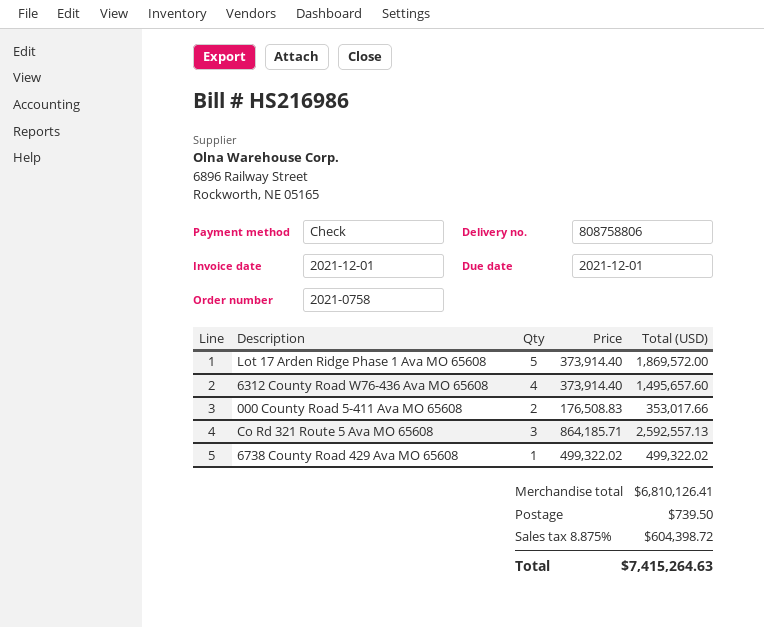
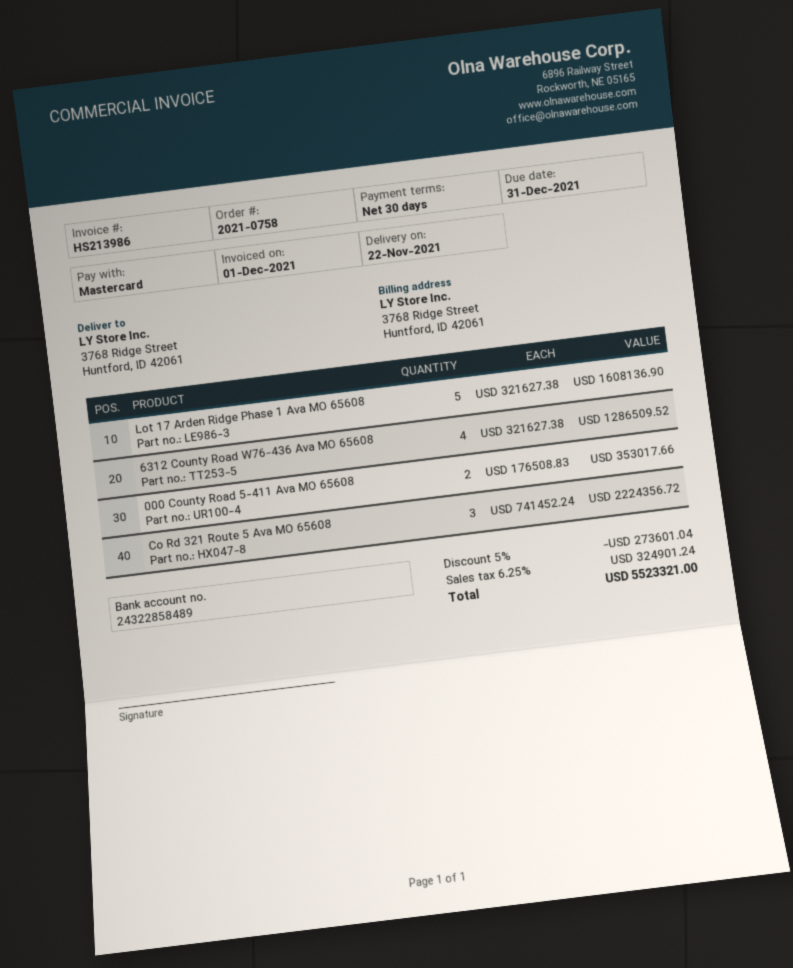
invoice number: HS216986 -> HS213986
due date: 2021-12-01 -> 2021-12-31
payment method: cheque -> Mastercard
Lot 17 Arden Ridge Phase 1 Ava MO 65608: 5 x 373914.40 = 1869572.00 -> 5 x 321627.38 = 1608136.90
6312 County Road W76-436 Ava MO 65608: 4 x 373914.40 = 1495657.60 -> 4 x 321627.38 = 1286509.52
Co Rd 321 Route 5 Ava MO 65608: 3 x 864185.71 = 2592557.13 -> 3 x 741452.24 = 2224356.72
6738 County Road 429 Ava MO 65608: 1 x 499322.02 = 499322.02 -> none
discount: none -> 5% = 273601.04
shipping: 739.50 -> none
tax: 8.875% = 604398.72 -> 6.25% = 324901.24
total: 7415264.63 -> 5523321.00

